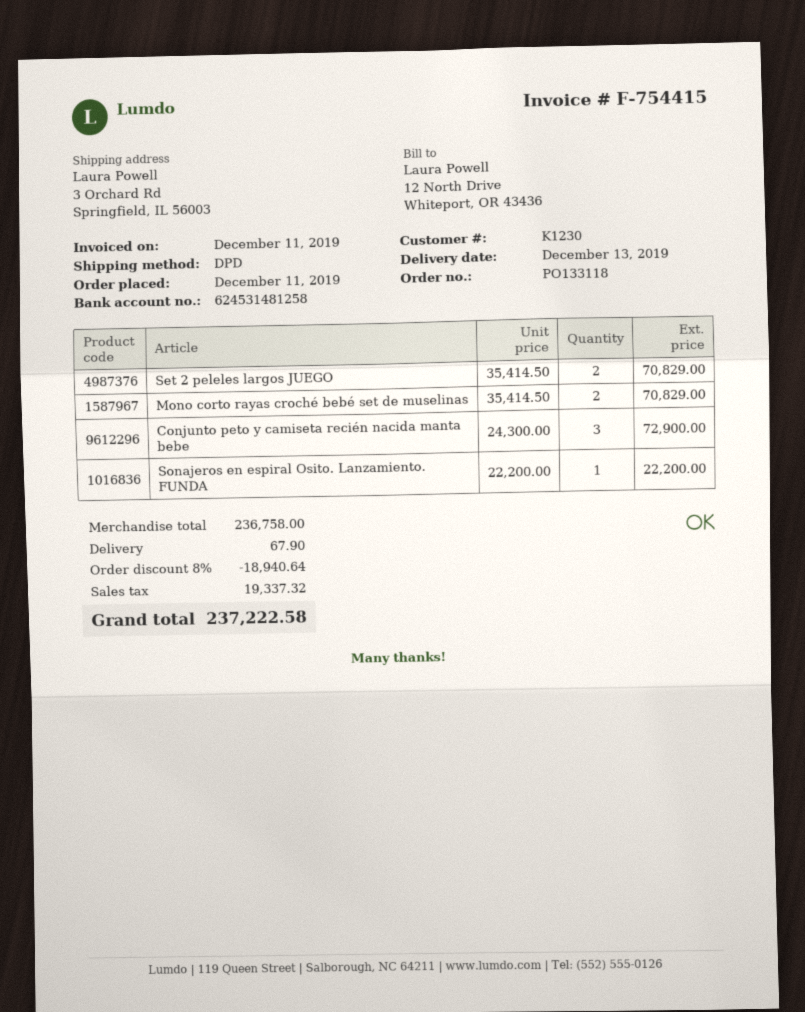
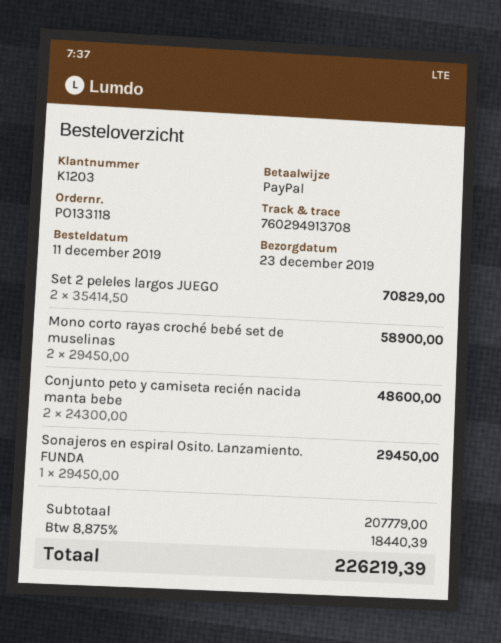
delivery date: 2019-12-13 -> 2019-12-23
customer number: K1230 -> K1203
Mono corto rayas croché bebé set de muselinas: 2 x 35414.50 = 70829.00 -> 2 x 29450.00 = 58900.00
Conjunto peto y camiseta recién nacida manta bebe: 3 x 24300.00 = 72900.00 -> 2 x 24300.00 = 48600.00
Sonajeros en espiral Osito. Lanzamiento. FUNDA: 1 x 22200.00 = 22200.00 -> 1 x 29450.00 = 29450.00
subtotal: 236758.00 -> 207779.00
discount: 8% = 18940.64 -> none
shipping: 67.90 -> none
tax: 19337.32 -> 18440.39
total: 237222.58 -> 226219.39

